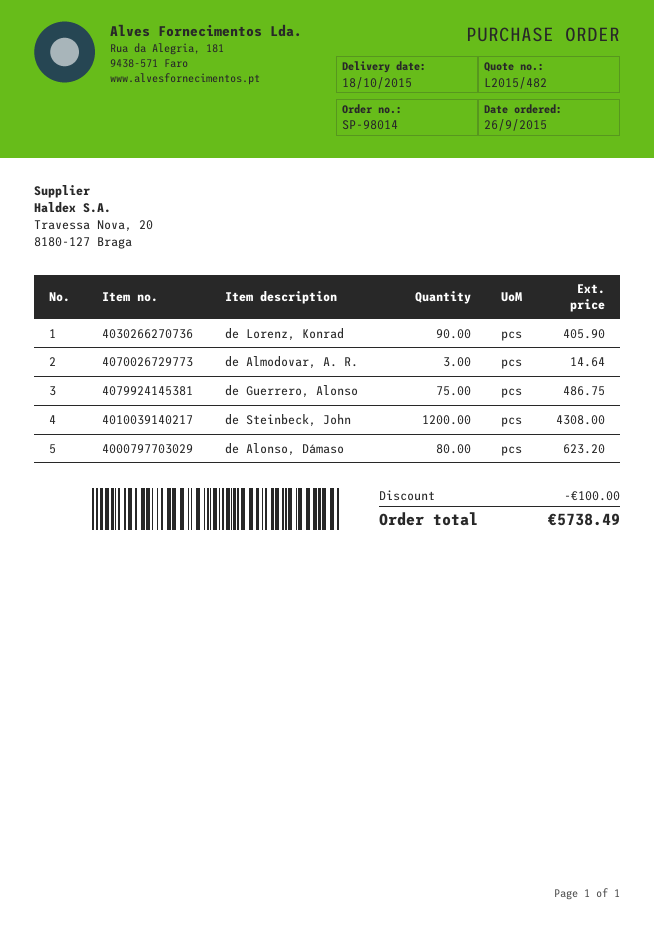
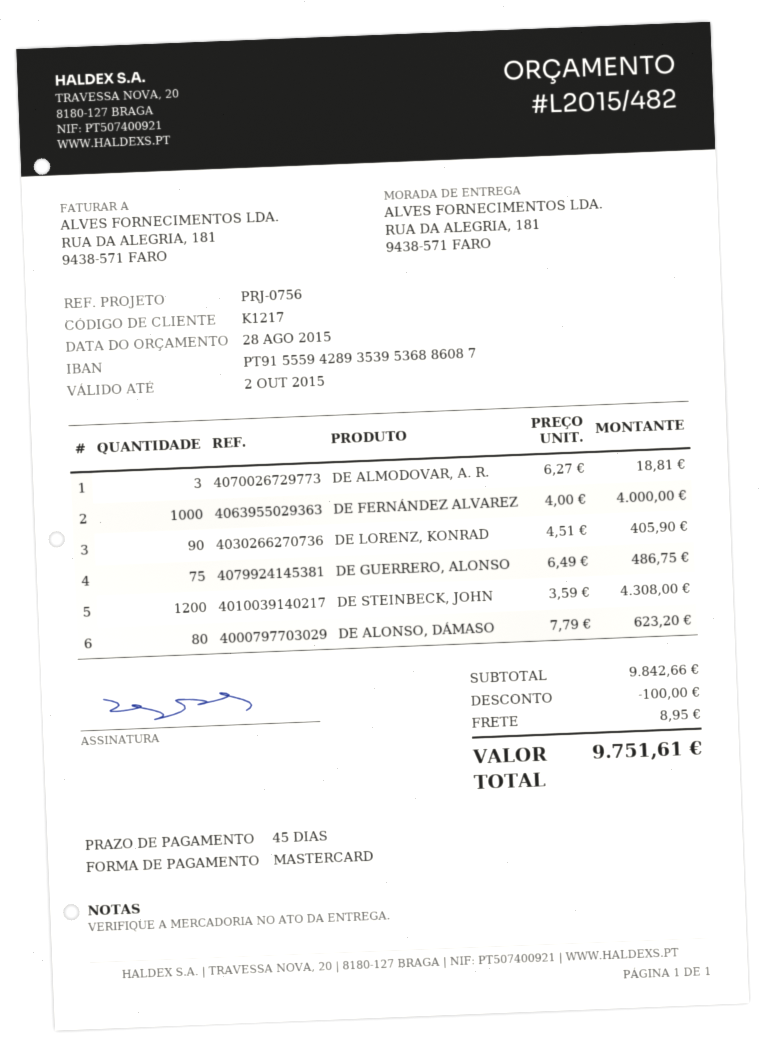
de Almodovar, A. R.: 3 for 14.64 -> 3 for 18.81
DE FERNÁNDEZ ALVAREZ: none -> 1000 for 4000.00
shipping: none -> 8.95
total: 5738.49 -> 9751.61

